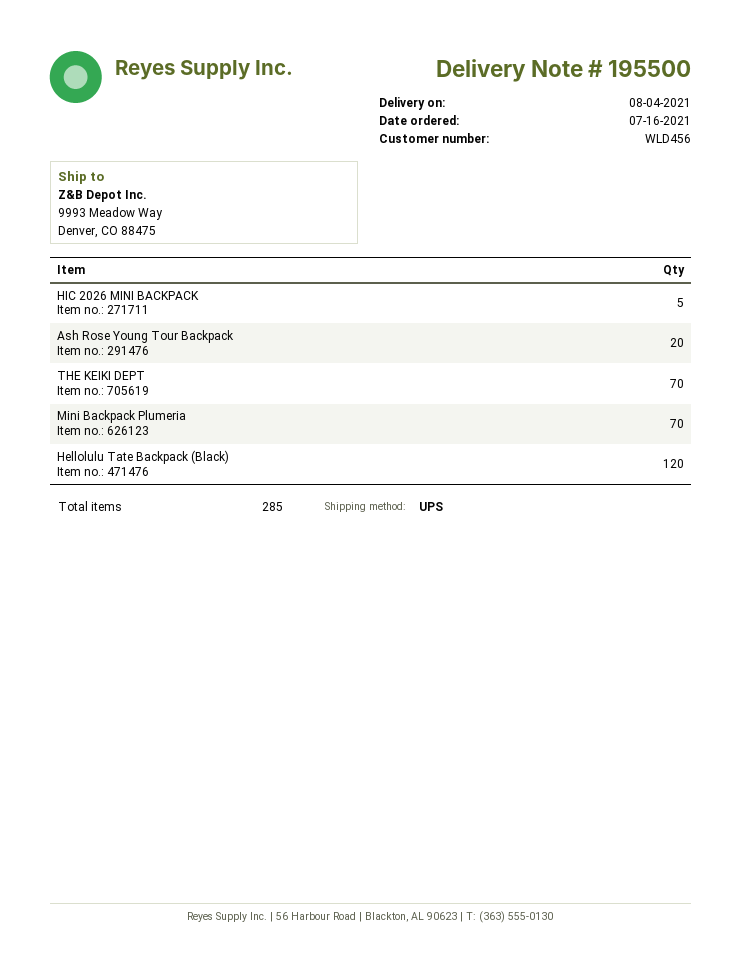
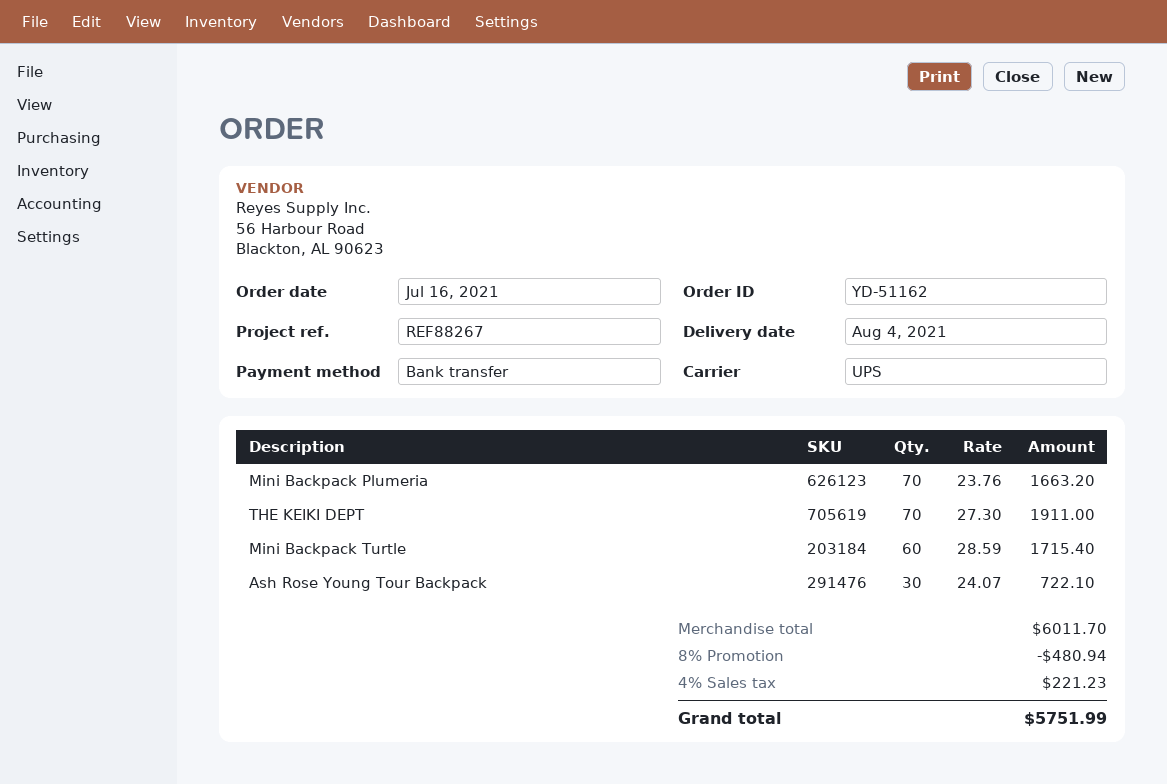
HIC 2026 MINI BACKPACK: 5 -> none
Ash Rose Young Tour Backpack: 20 -> 30
Hellolulu Tate Backpack (Black): 120 -> none
Mini Backpack Turtle: none -> 60

